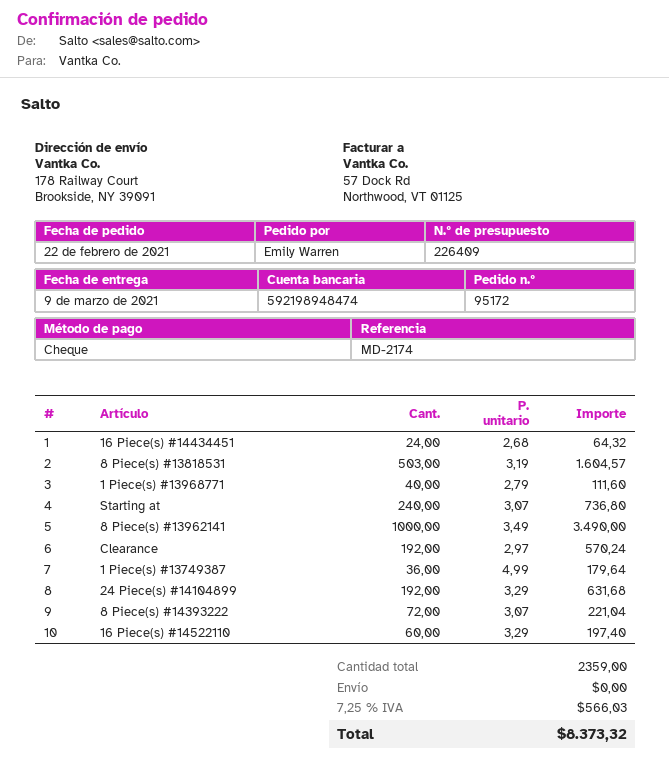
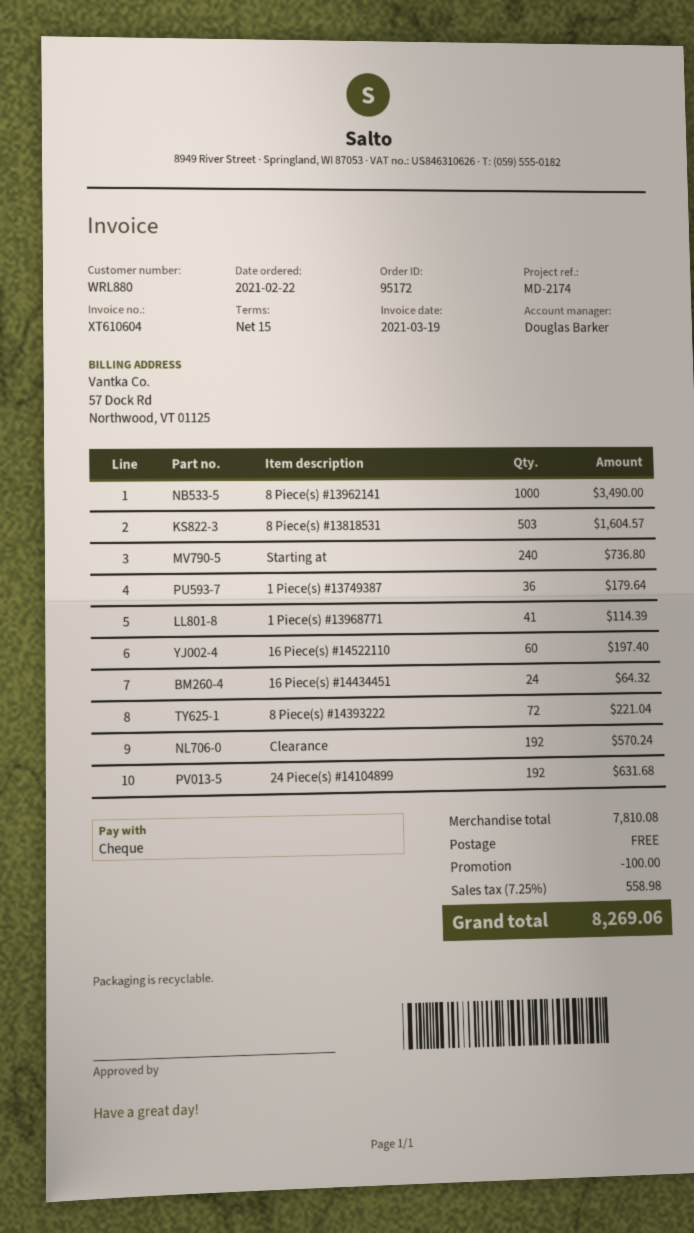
1 Piece(s) #13968771: 40 for 111.60 -> 41 for 114.39
discount: none -> 100.00
tax: 7.25% = 566.03 -> 7.25% = 558.98
total: 8373.32 -> 8269.06

